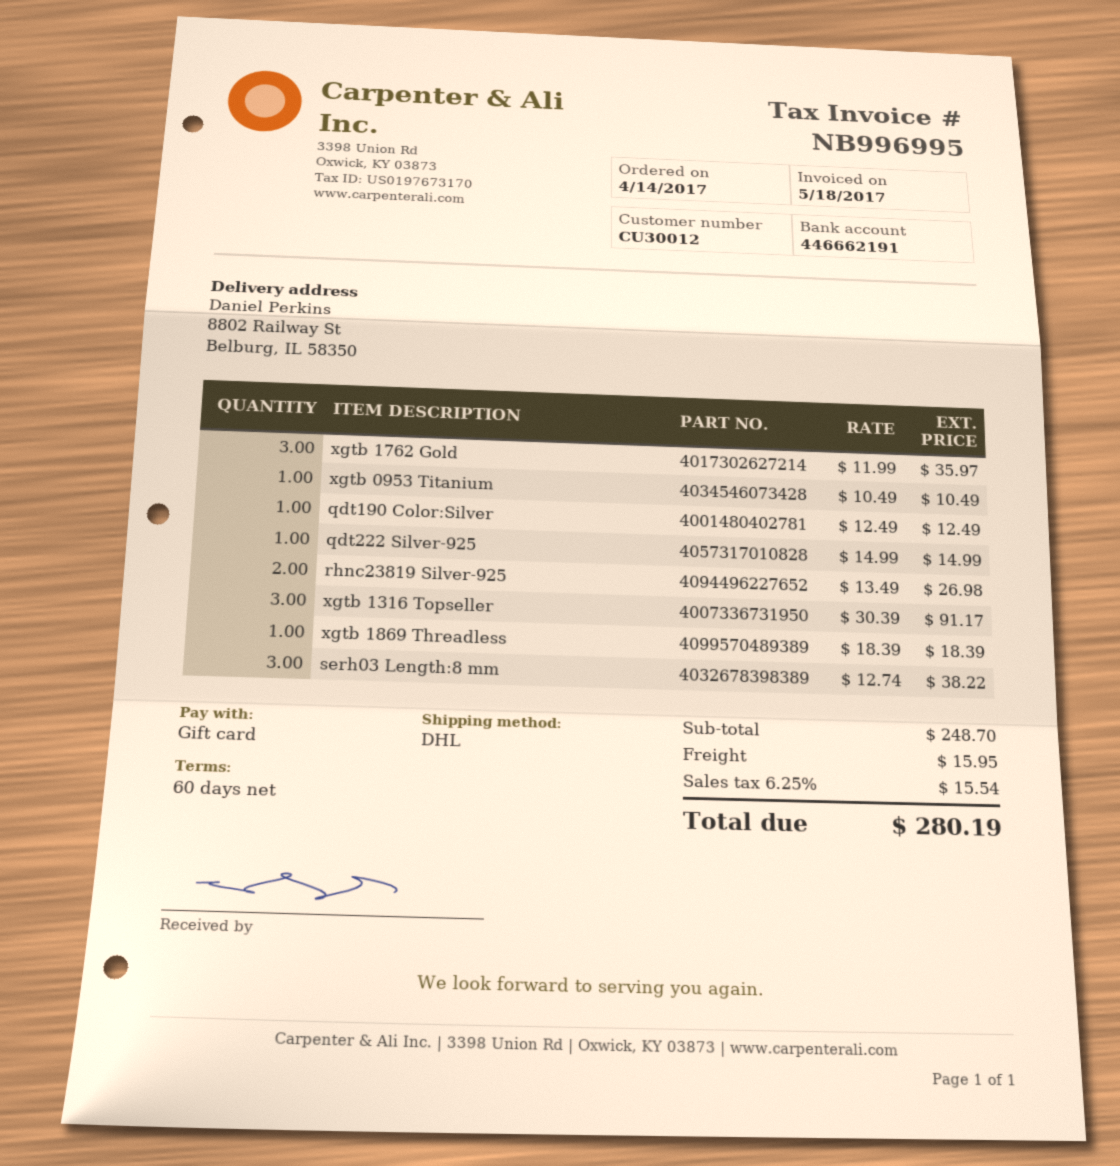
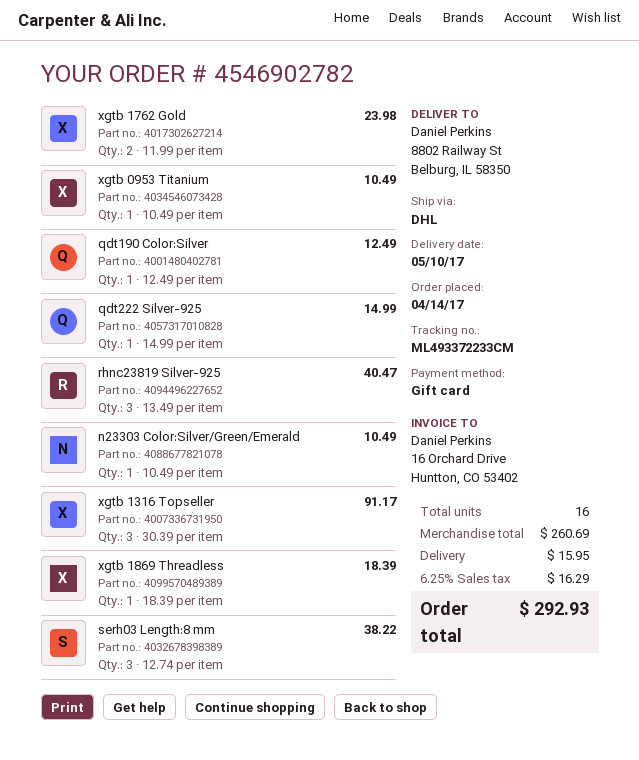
xgtb 1762 Gold: 3 x 11.99 = 35.97 -> 2 x 11.99 = 23.98
rhnc23819 Silver-925: 2 x 13.49 = 26.98 -> 3 x 13.49 = 40.47
n23303 Color:Silver/Green/Emerald: none -> 1 x 10.49 = 10.49
subtotal: 248.70 -> 260.69
tax: 6.25% = 15.54 -> 6.25% = 16.29
total: 280.19 -> 292.93

